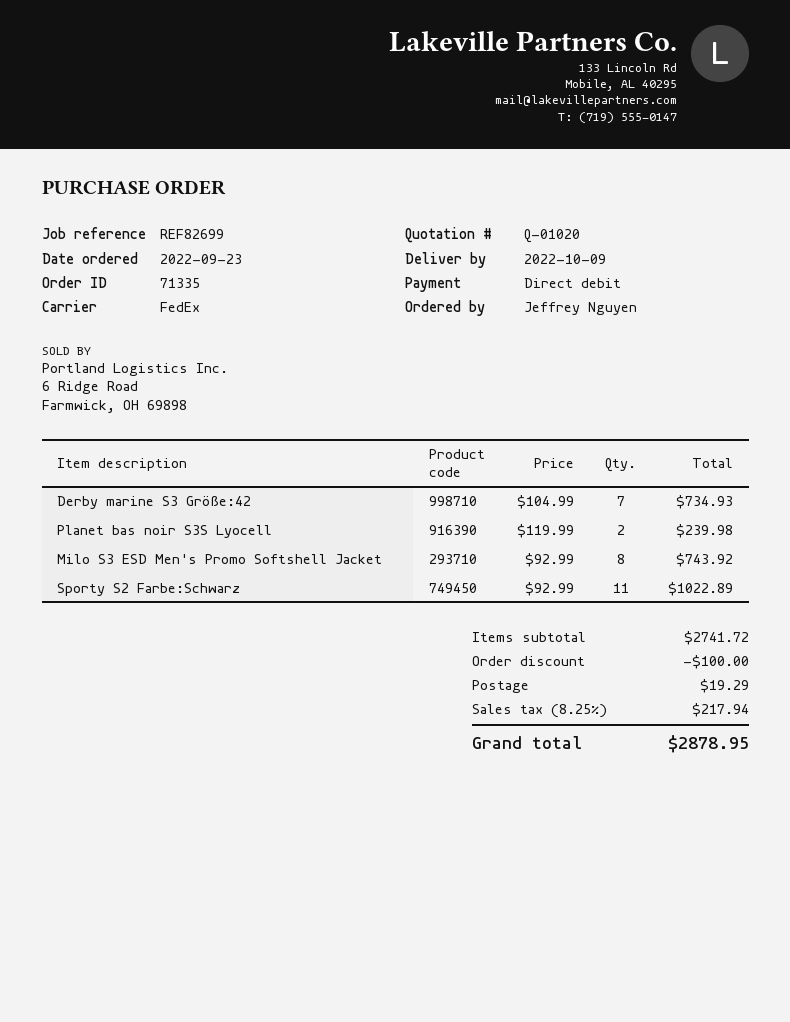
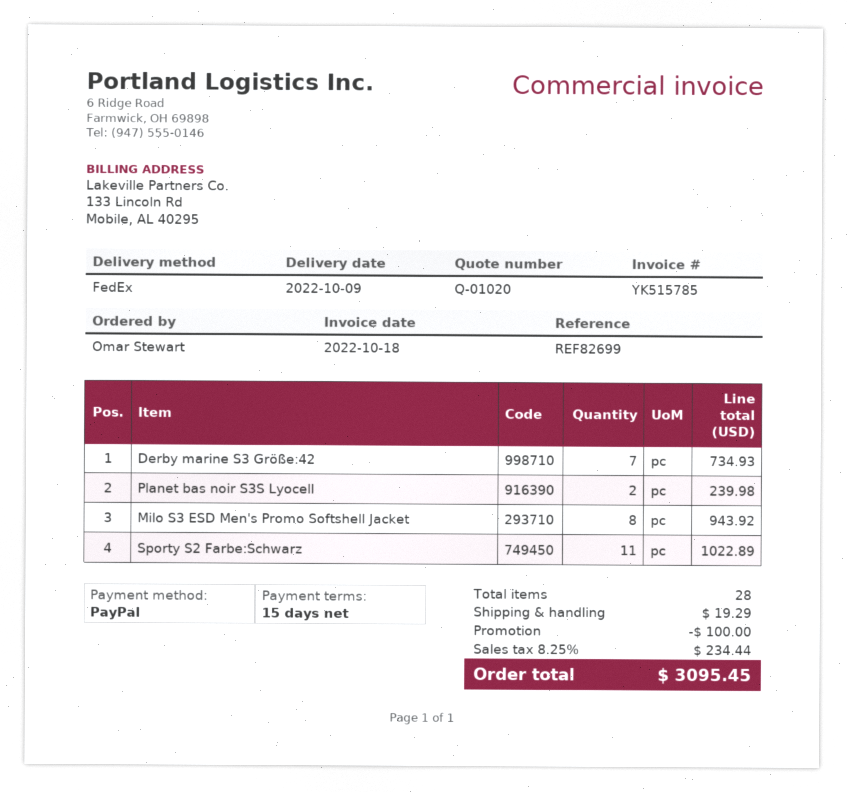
ordered by: Jeffrey Nguyen -> Omar Stewart
payment method: direct debit -> PayPal
Milo S3 ESD Men's Promo Softshell Jacket: 8 for 743.92 -> 8 for 943.92
tax: 8.25% = 217.94 -> 8.25% = 234.44
total: 2878.95 -> 3095.45

